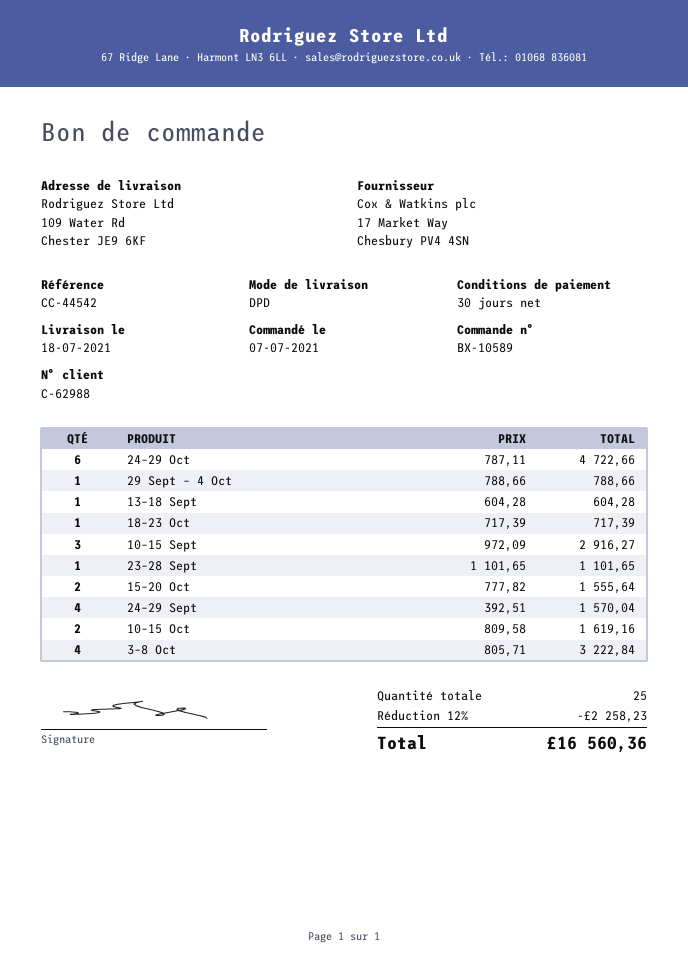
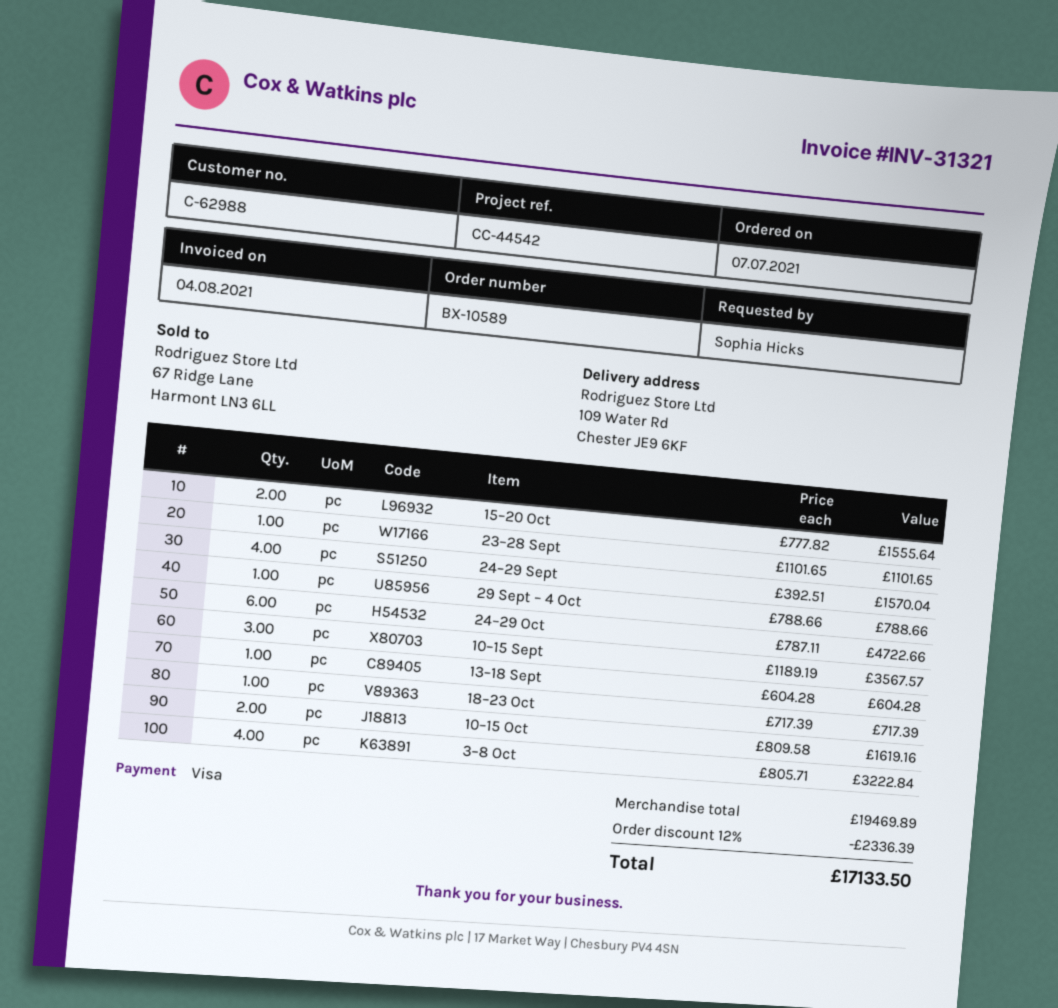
10–15 Sept: 3 x 972.09 = 2916.27 -> 3 x 1189.19 = 3567.57
discount: 12% = 2258.23 -> 12% = 2336.39
total: 16560.36 -> 17133.50

